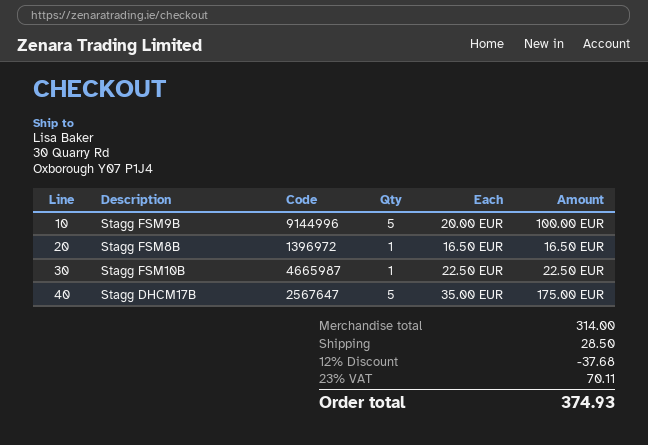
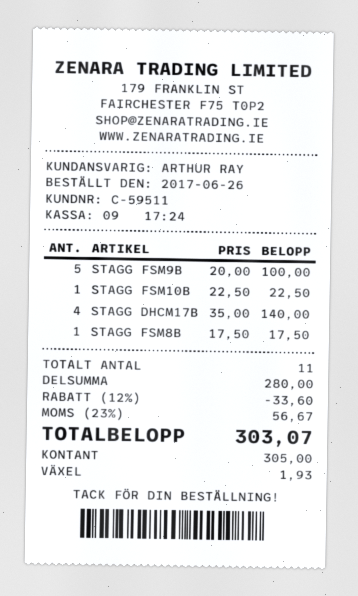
Stagg FSM8B: 1 x 16.50 = 16.50 -> 1 x 17.50 = 17.50
Stagg DHCM17B: 5 x 35.00 = 175.00 -> 4 x 35.00 = 140.00
subtotal: 314.00 -> 280.00
discount: 12% = 37.68 -> 12% = 33.60
shipping: 28.50 -> none
tax: 23% = 70.11 -> 23% = 56.67
total: 374.93 -> 303.07

